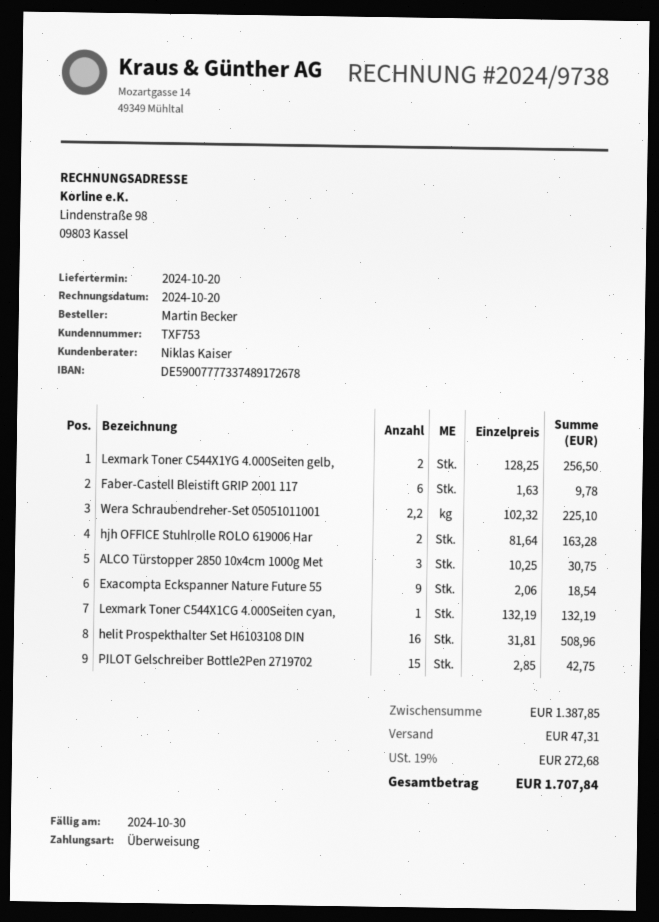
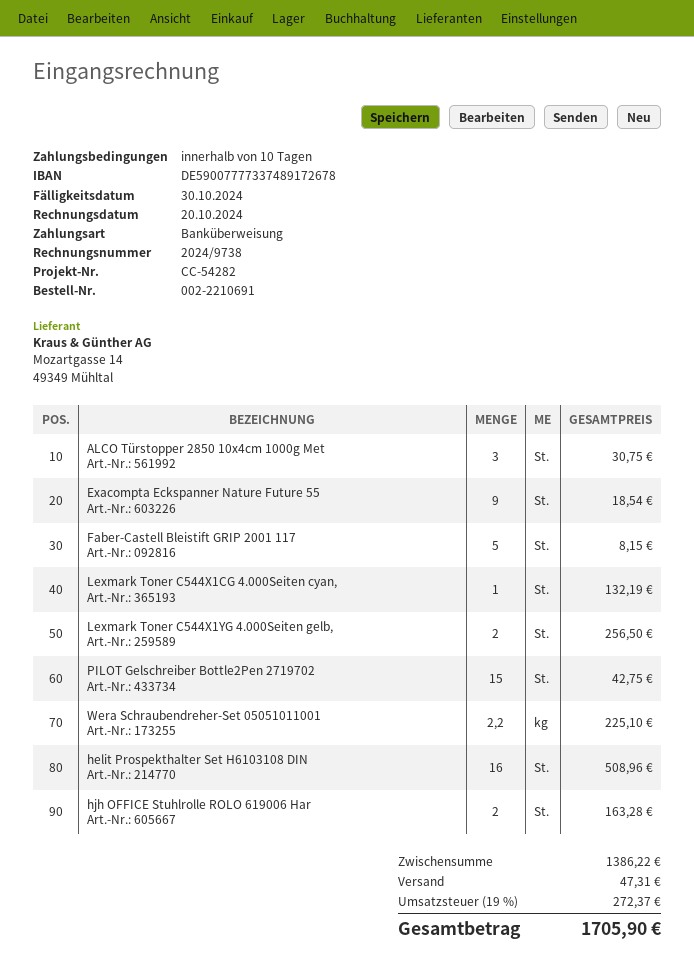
Faber-Castell Bleistift GRIP 2001 117: 6 for 9.78 -> 5 for 8.15
subtotal: 1387.85 -> 1386.22
tax: 19% = 272.68 -> 19% = 272.37
total: 1707.84 -> 1705.90

